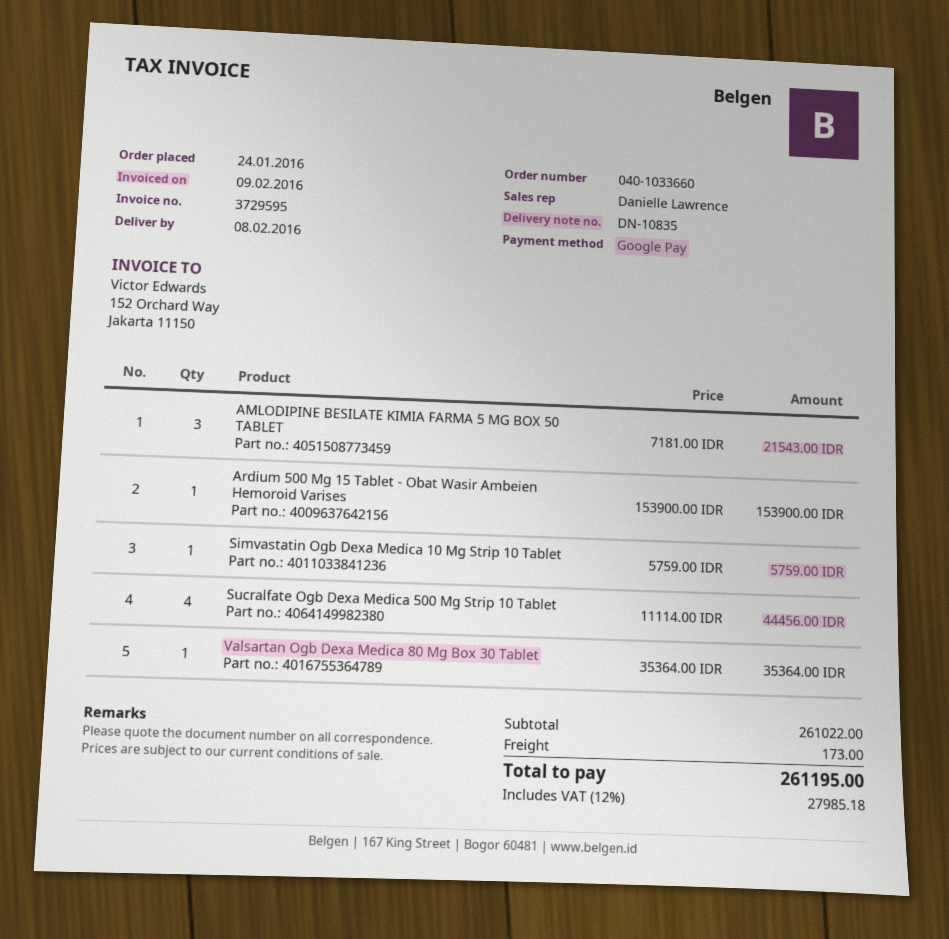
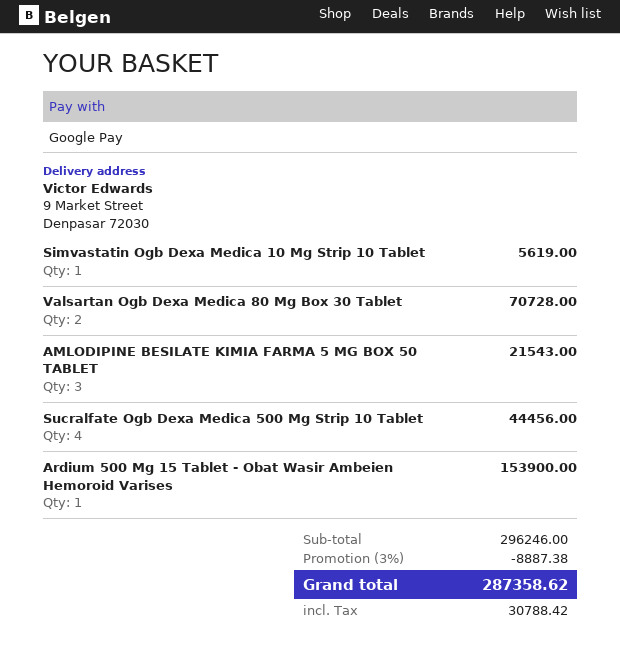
Simvastatin Ogb Dexa Medica 10 Mg Strip 10 Tablet: 1 for 5759.00 -> 1 for 5619.00
Valsartan Ogb Dexa Medica 80 Mg Box 30 Tablet: 1 for 35364.00 -> 2 for 70728.00
subtotal: 261022.00 -> 296246.00
discount: none -> 3% = 8887.38
shipping: 173.00 -> none
tax: 27985.18 -> 30788.42
total: 261195.00 -> 287358.62

